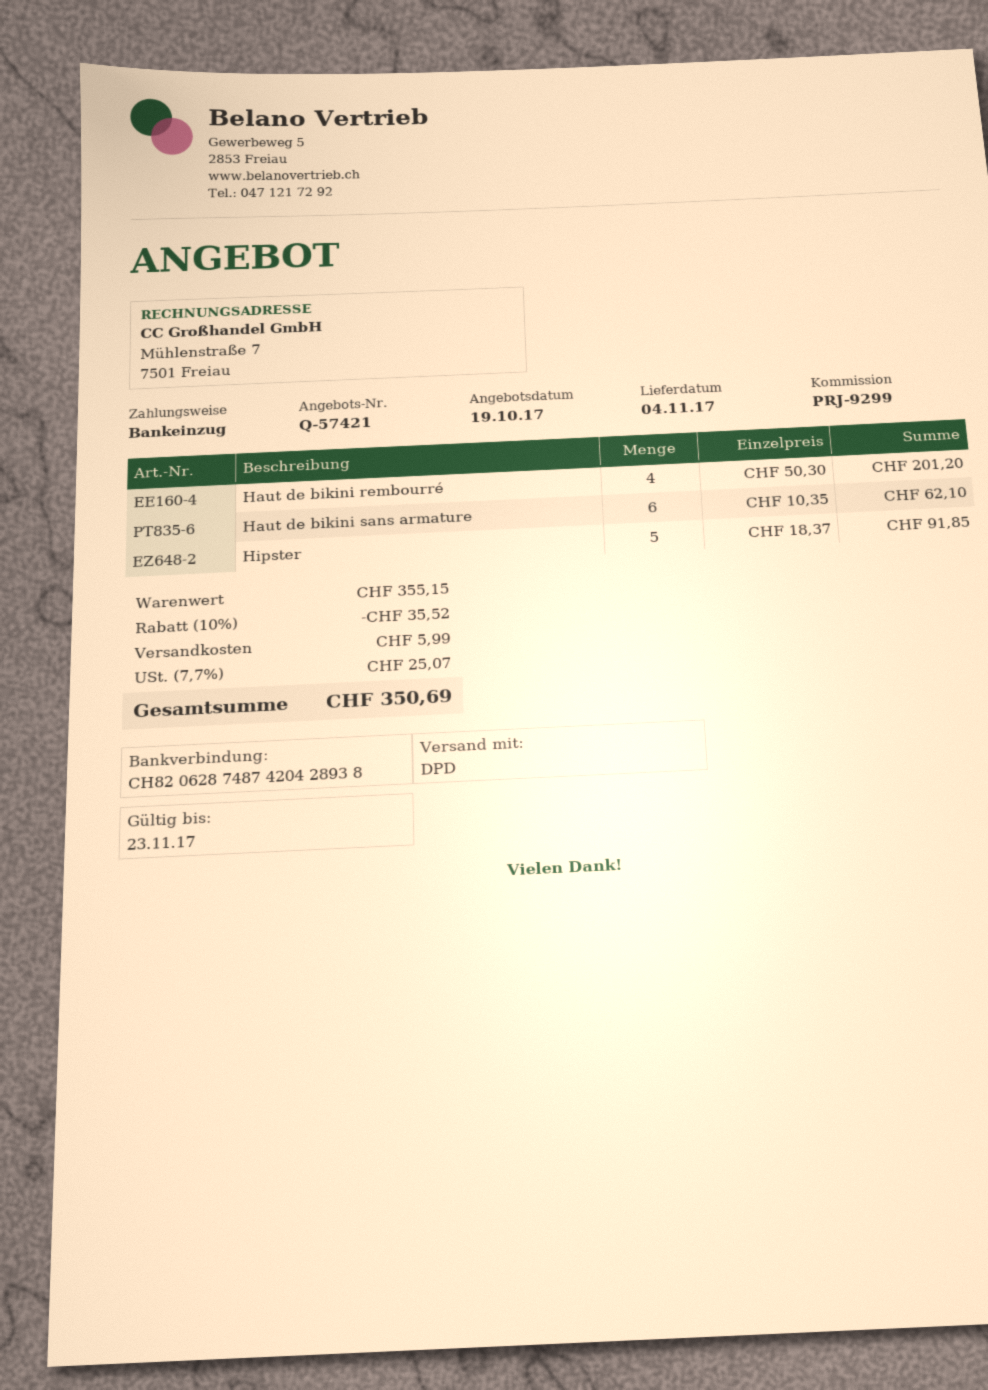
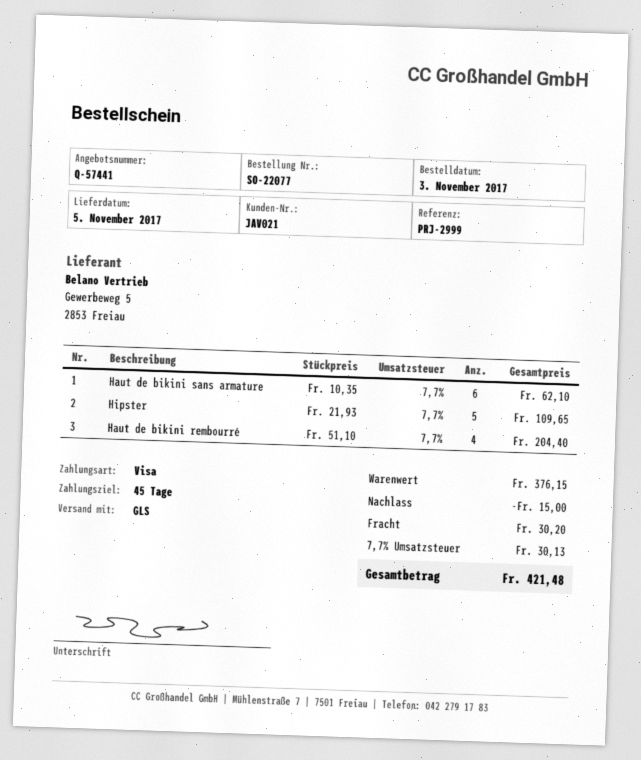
quote number: Q-57421 -> Q-57441
delivery date: 2017-11-04 -> 2017-11-05
reference: PRJ-9299 -> PRJ-2999
payment method: direct debit -> Visa
shipping method: DPD -> GLS
Haut de bikini rembourré: 4 x 50.30 = 201.20 -> 4 x 51.10 = 204.40
Hipster: 5 x 18.37 = 91.85 -> 5 x 21.93 = 109.65
subtotal: 355.15 -> 376.15
discount: 35.52 -> 15.00
shipping: 5.99 -> 30.20
tax: 7.7% = 25.07 -> 7.7% = 30.13
total: 350.69 -> 421.48

